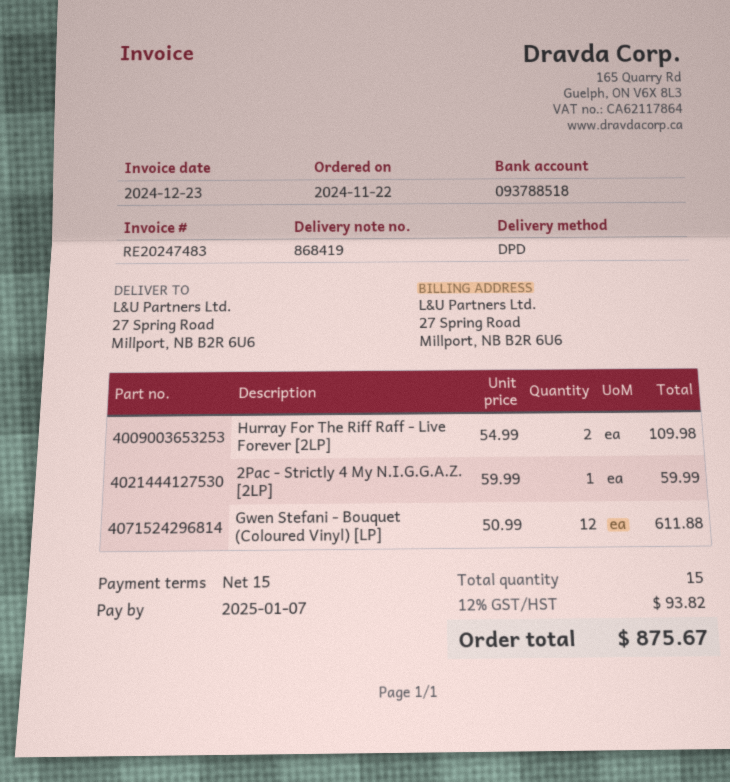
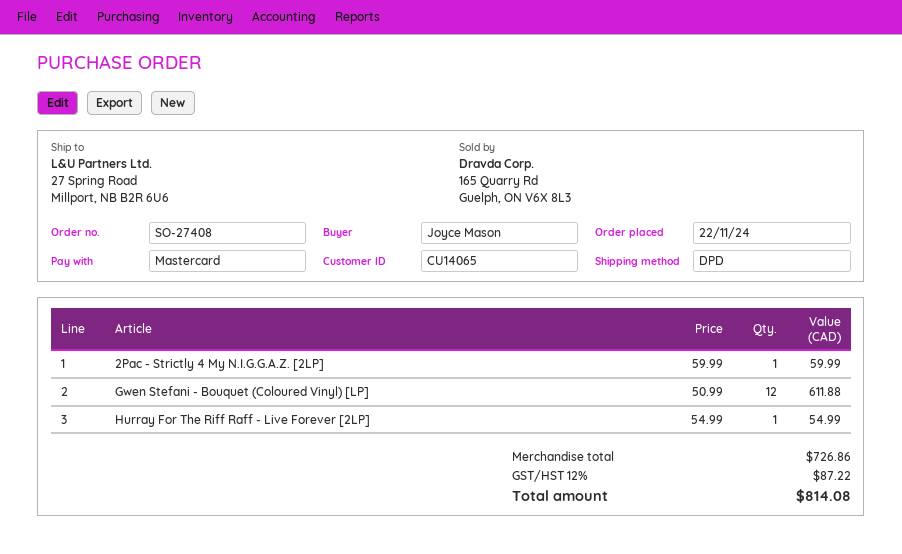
Hurray For The Riff Raff - Live Forever [2LP]: 2 x 54.99 = 109.98 -> 1 x 54.99 = 54.99
tax: 12% = 93.82 -> 12% = 87.22
total: 875.67 -> 814.08

